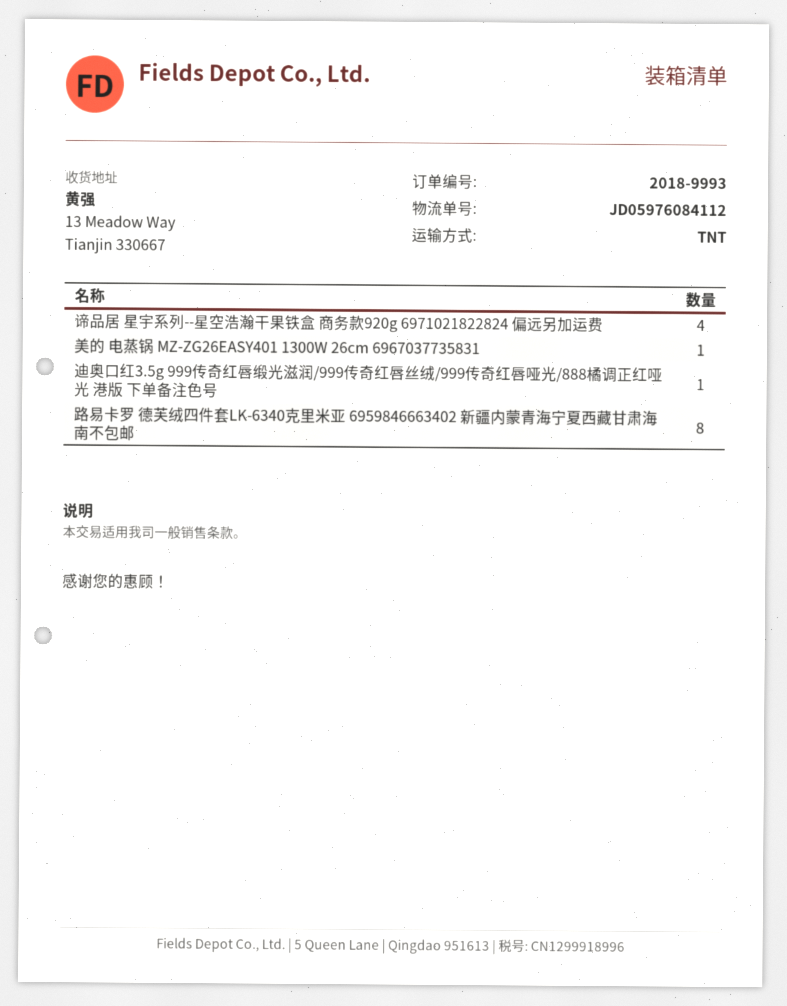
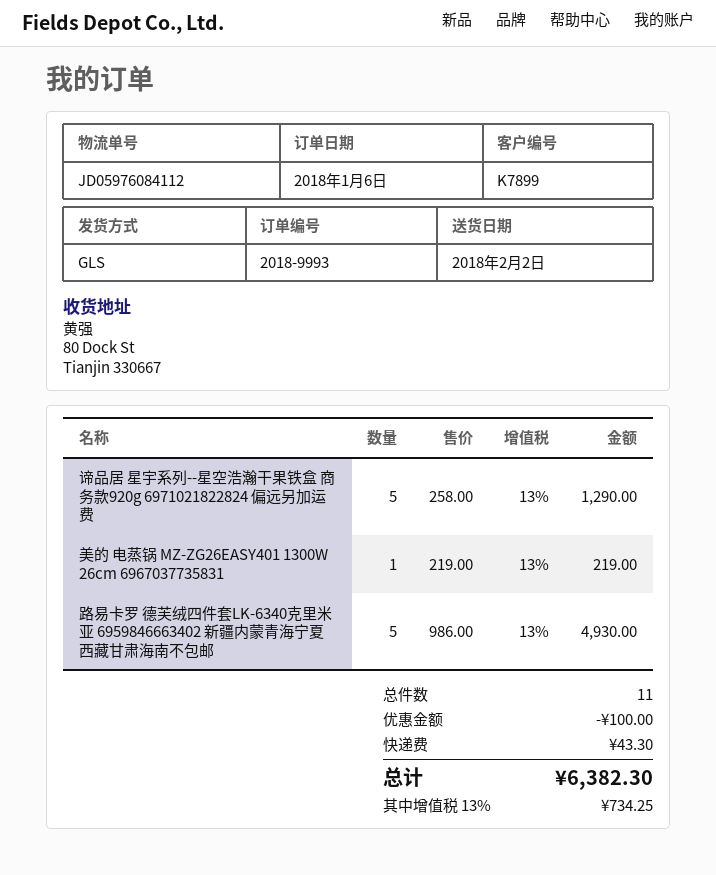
shipping method: TNT -> GLS
ship to: 13 Meadow Way, Tianjin 330667 -> 80 Dock St, Tianjin 330667
谛品居 星宇系列--星空浩瀚干果铁盒 商务款920g 6971021822824 偏远另加运费: 4 -> 5
迪奥口红3.5g 999传奇红唇缎光滋润/999传奇红唇丝绒/999传奇红唇哑光/888橘调正红哑光 港版 下单备注色号: 1 -> none
路易卡罗 德芙绒四件套LK-6340克里米亚 6959846663402 新疆内蒙青海宁夏西藏甘肃海南不包邮: 8 -> 5

